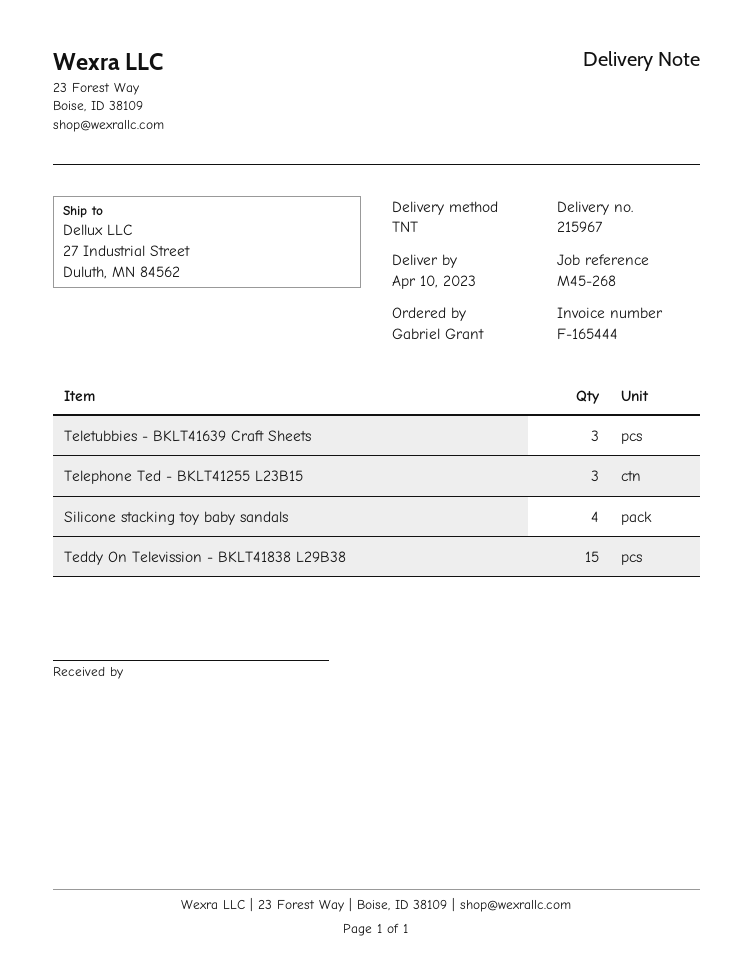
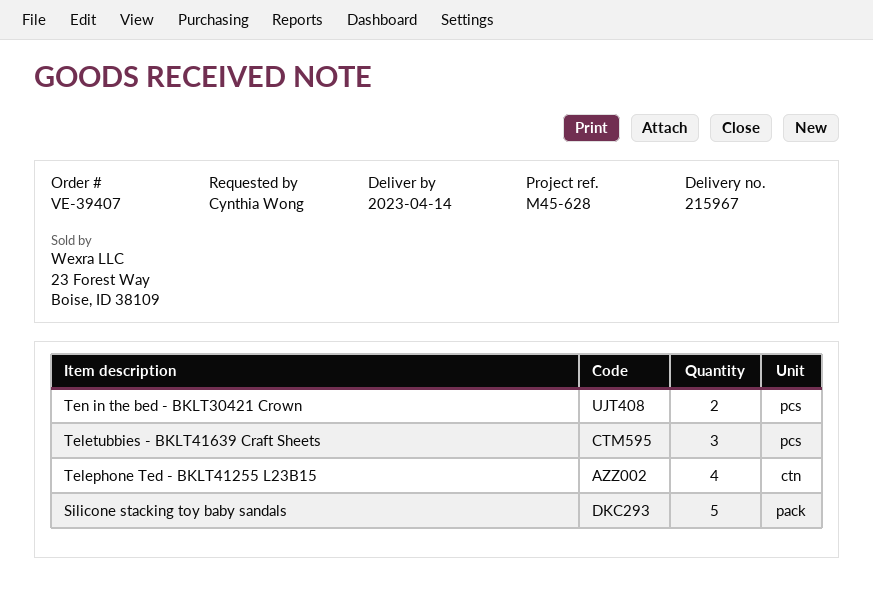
delivery date: 2023-04-10 -> 2023-04-14
reference: M45-268 -> M45-628
ordered by: Gabriel Grant -> Cynthia Wong
Telephone Ted - BKLT41255 L23B15: 3 -> 4
Silicone stacking toy baby sandals: 4 -> 5
Teddy On Televission - BKLT41838 L29B38: 15 -> none
Ten in the bed - BKLT30421 Crown: none -> 2

